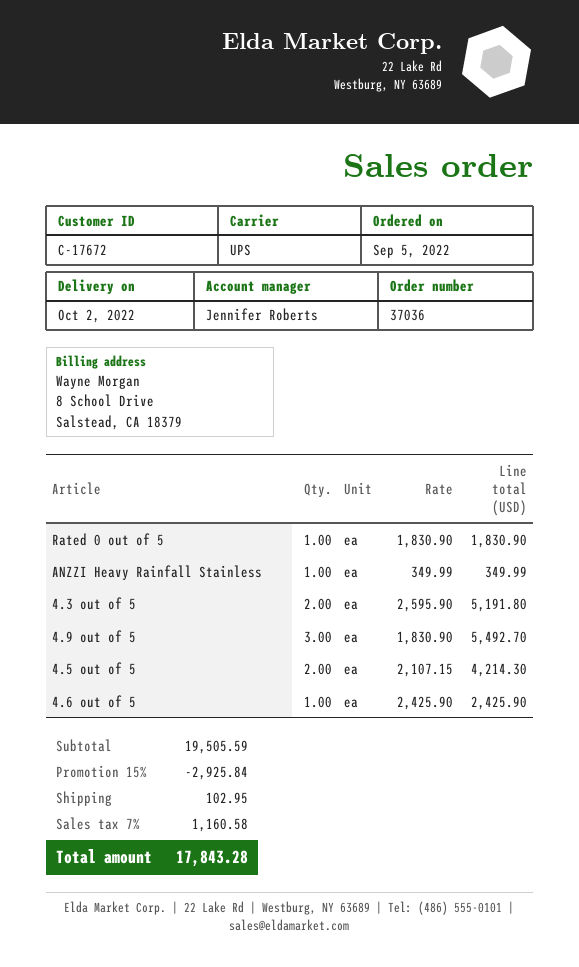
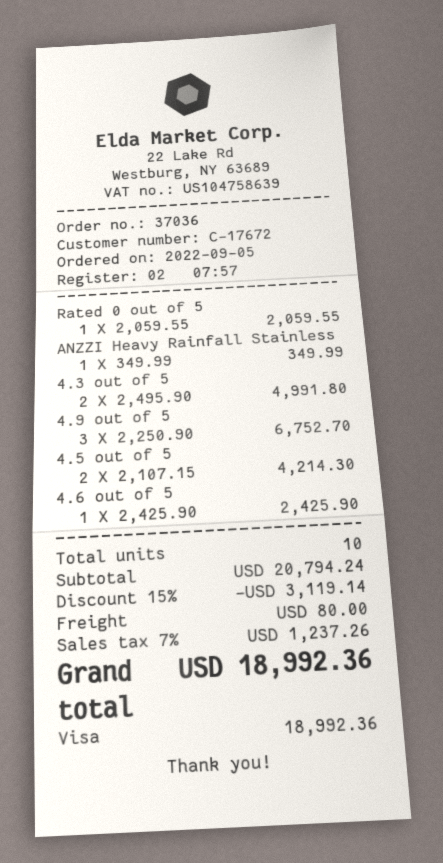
Rated 0 out of 5: 1 x 1830.90 = 1830.90 -> 1 x 2059.55 = 2059.55
4.3 out of 5: 2 x 2595.90 = 5191.80 -> 2 x 2495.90 = 4991.80
4.9 out of 5: 3 x 1830.90 = 5492.70 -> 3 x 2250.90 = 6752.70
subtotal: 19505.59 -> 20794.24
discount: 15% = 2925.84 -> 15% = 3119.14
shipping: 102.95 -> 80.00
tax: 7% = 1160.58 -> 7% = 1237.26
total: 17843.28 -> 18992.36

